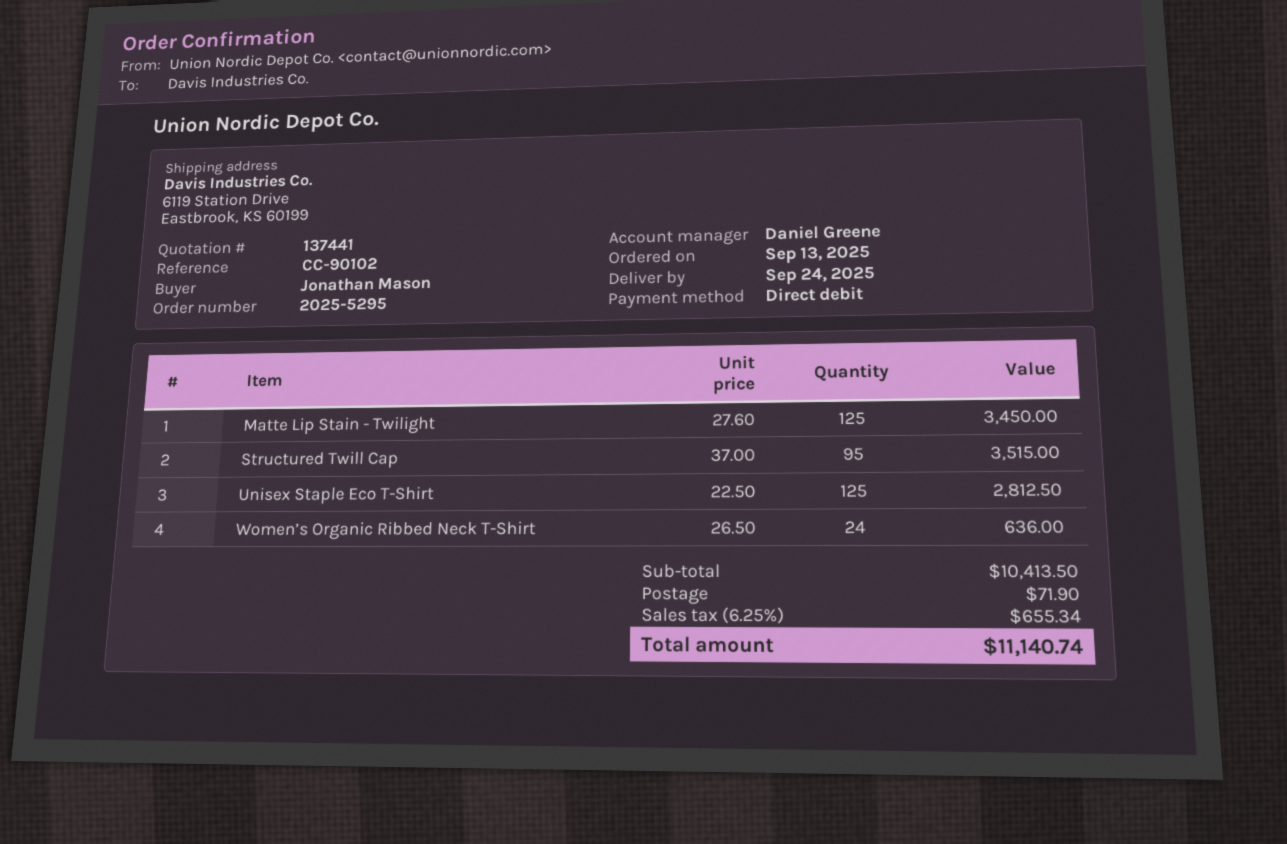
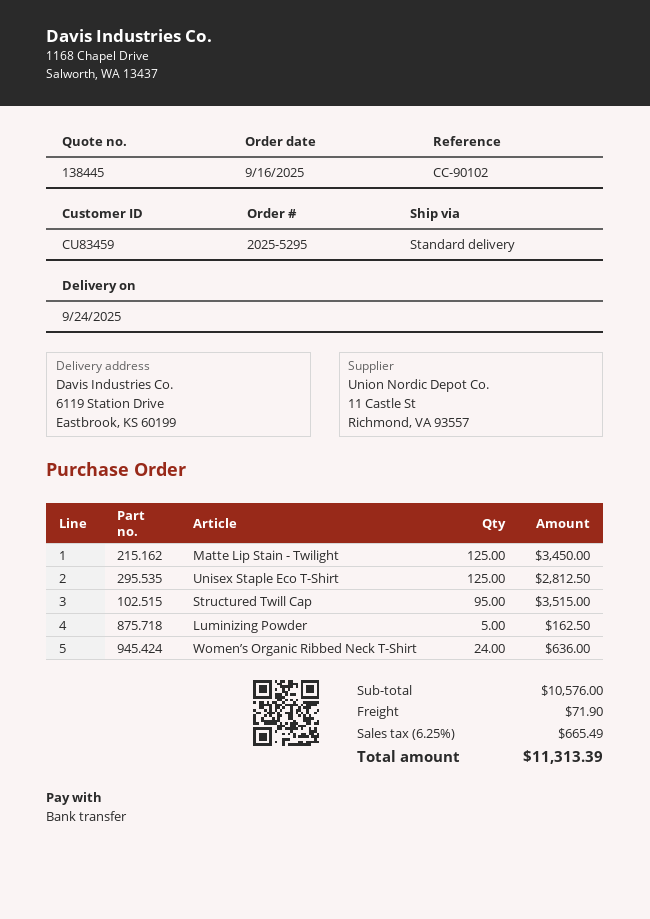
quote number: 137441 -> 138445
order date: 2025-09-13 -> 2025-09-16
payment method: direct debit -> bank transfer
Luminizing Powder: none -> 5 for 162.50
subtotal: 10413.50 -> 10576.00
tax: 6.25% = 655.34 -> 6.25% = 665.49
total: 11140.74 -> 11313.39

